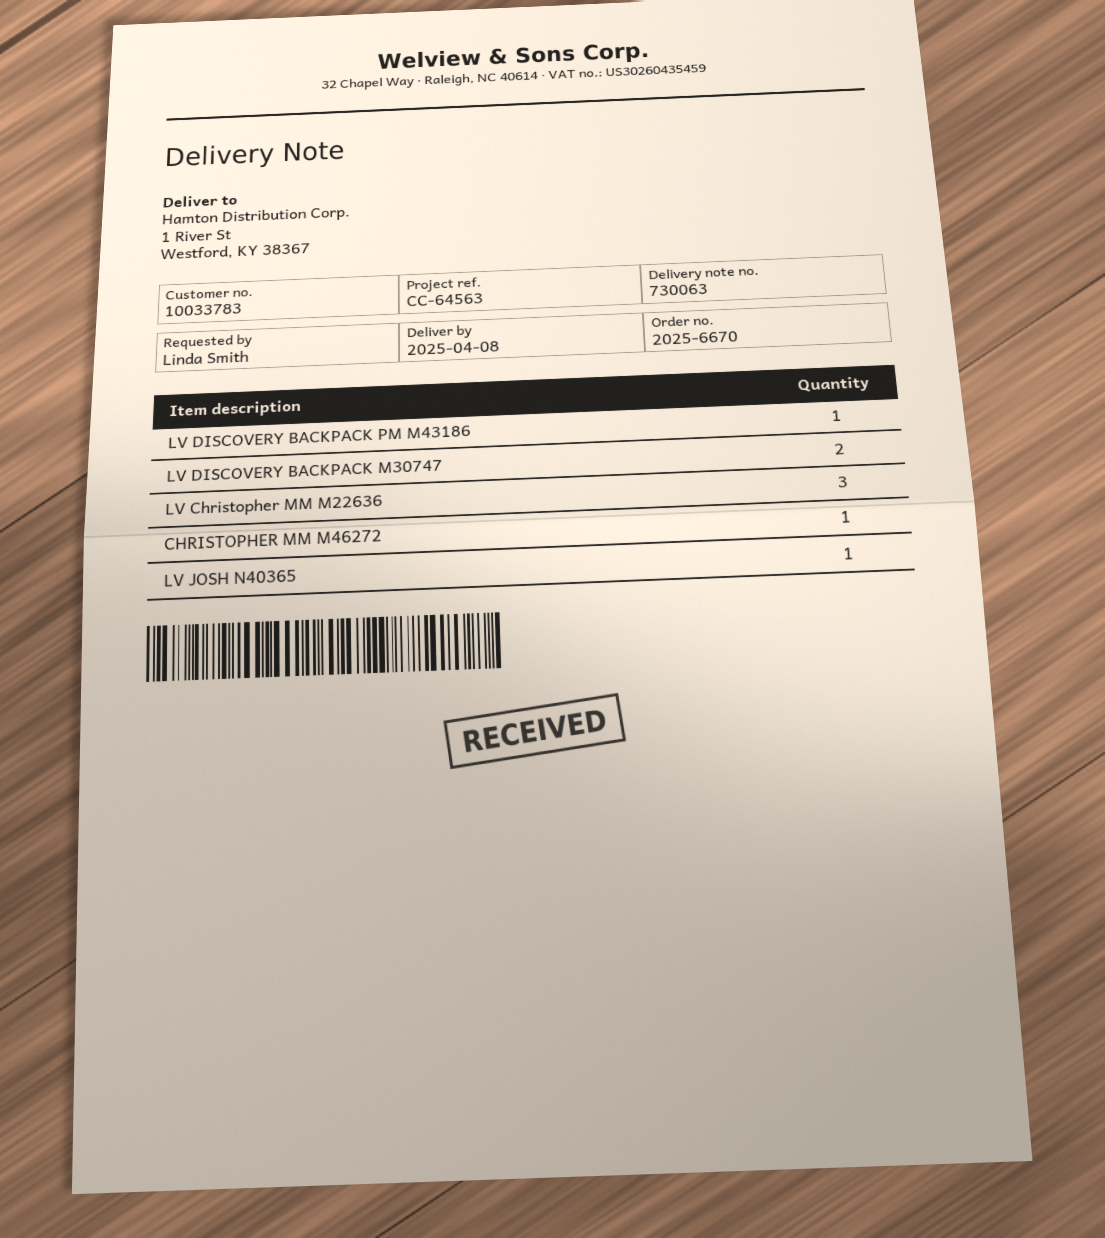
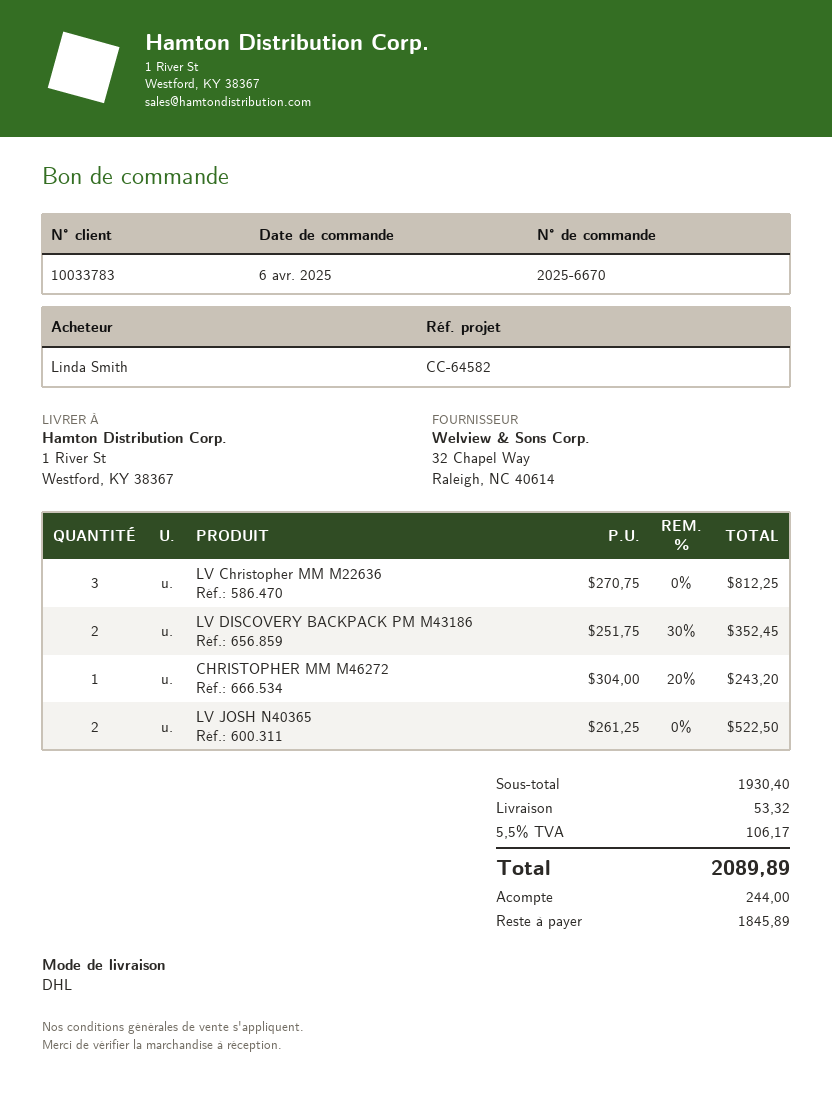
reference: CC-64563 -> CC-64582
LV DISCOVERY BACKPACK PM M43186: 1 -> 2
LV DISCOVERY BACKPACK M30747: 2 -> none
LV JOSH N40365: 1 -> 2

